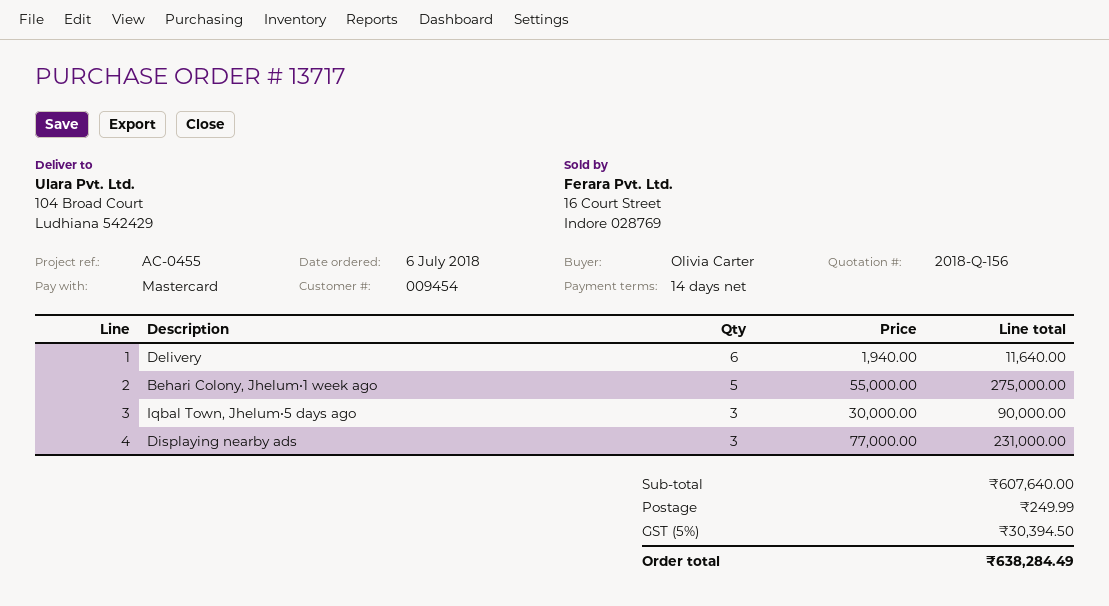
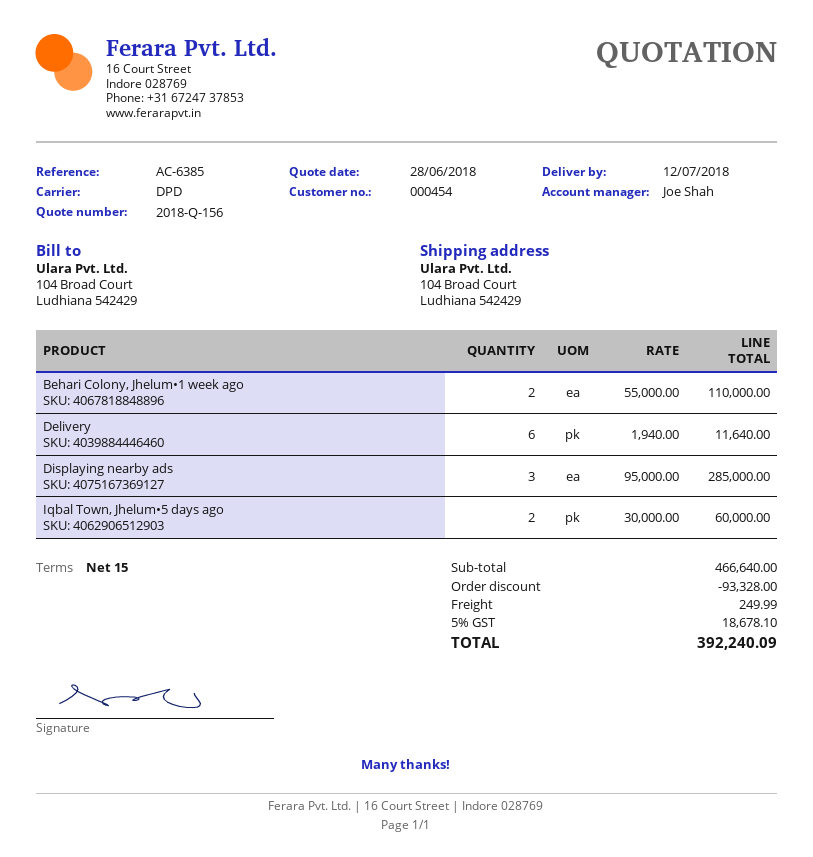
payment terms: 14 days -> 15 days
customer number: 009454 -> 000454
reference: AC-0455 -> AC-6385
Behari Colony, Jhelum•1 week ago: 5 x 55000.00 = 275000.00 -> 2 x 55000.00 = 110000.00
Iqbal Town, Jhelum•5 days ago: 3 x 30000.00 = 90000.00 -> 2 x 30000.00 = 60000.00
Displaying nearby ads: 3 x 77000.00 = 231000.00 -> 3 x 95000.00 = 285000.00
subtotal: 607640.00 -> 466640.00
discount: none -> 93328.00
tax: 5% = 30394.50 -> 5% = 18678.10
total: 638284.49 -> 392240.09

